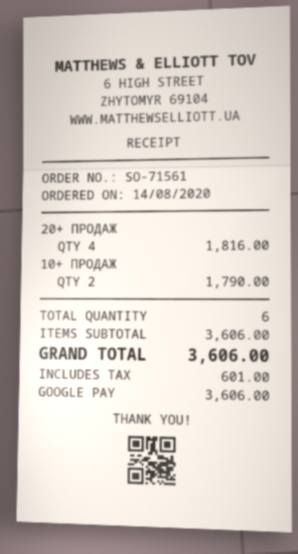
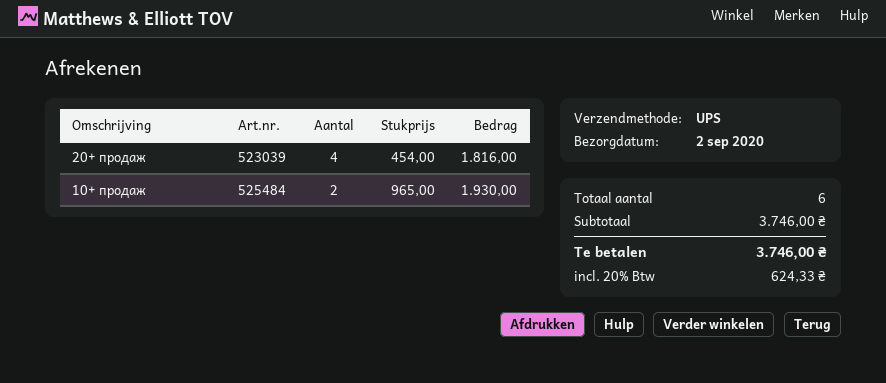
10+ ПРОДАЖ: 2 for 1790.00 -> 2 for 1930.00
subtotal: 3606.00 -> 3746.00
tax: 601.00 -> 624.33
total: 3606.00 -> 3746.00

